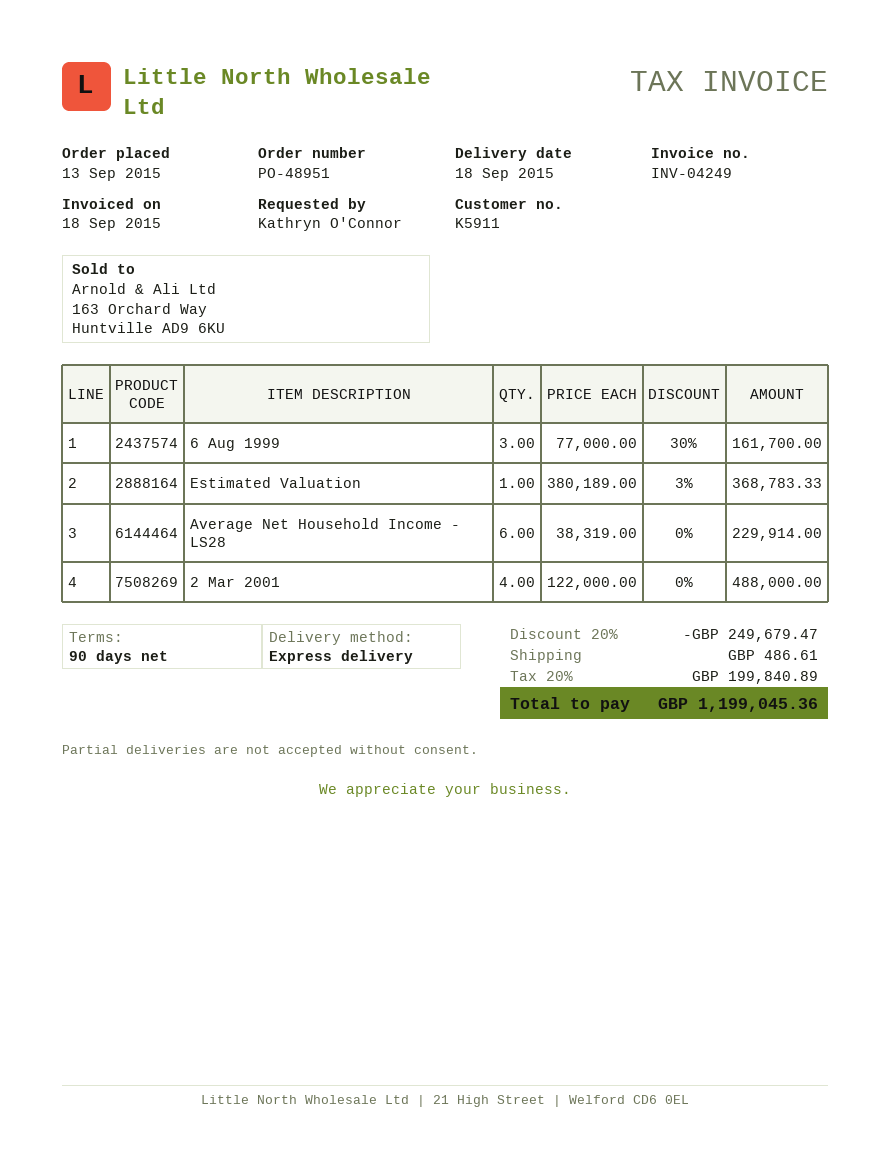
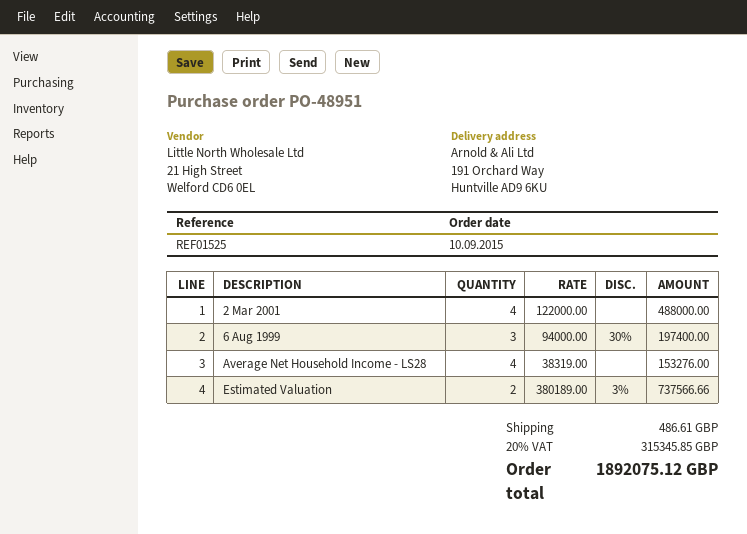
order date: 2015-09-13 -> 2015-09-10
6 Aug 1999: 3 x 77000.00 - 30% = 161700.00 -> 3 x 94000.00 - 30% = 197400.00
Estimated Valuation: 1 x 380189.00 - 3% = 368783.33 -> 2 x 380189.00 - 3% = 737566.66
Average Net Household Income - LS28: 6 x 38319.00 = 229914.00 -> 4 x 38319.00 = 153276.00
discount: 20% = 249679.47 -> none
tax: 20% = 199840.89 -> 20% = 315345.85
total: 1199045.36 -> 1892075.12

